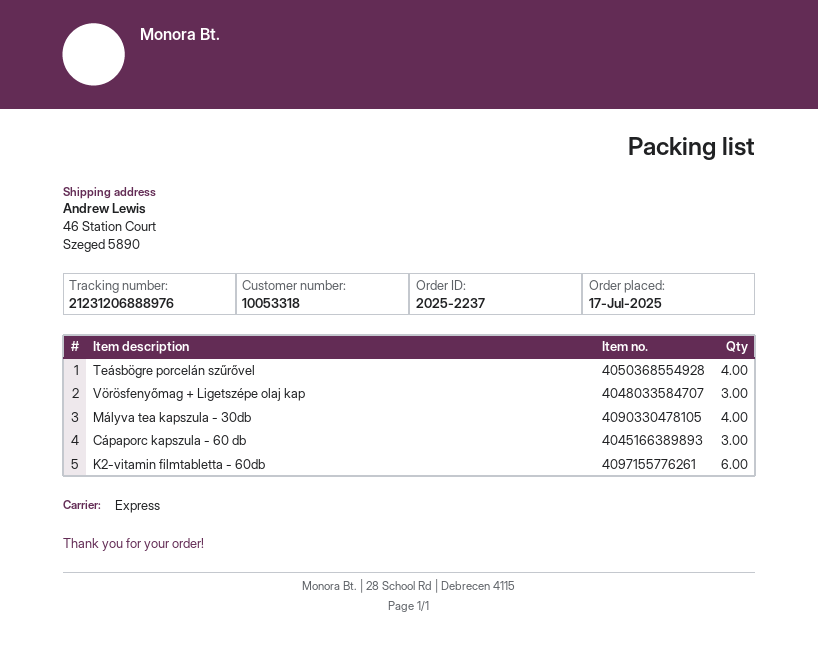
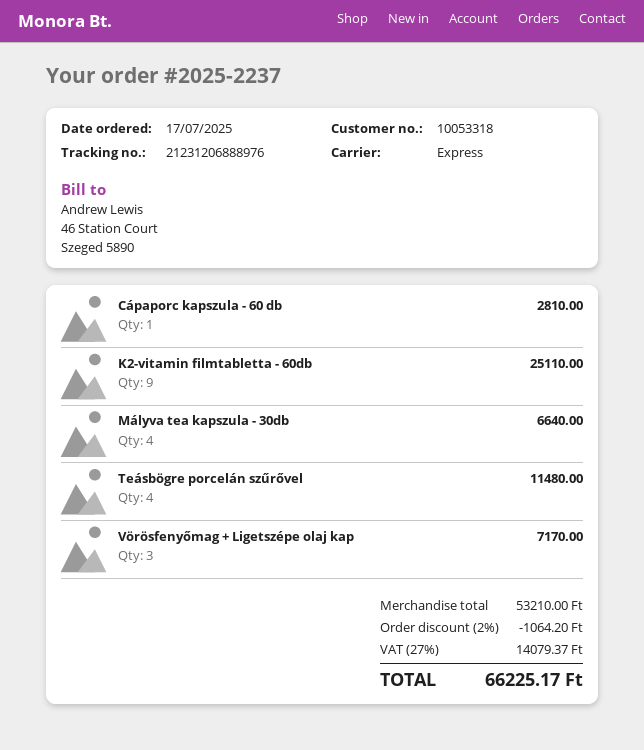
Cápaporc kapszula - 60 db: 3 -> 1
K2-vitamin filmtabletta - 60db: 6 -> 9

